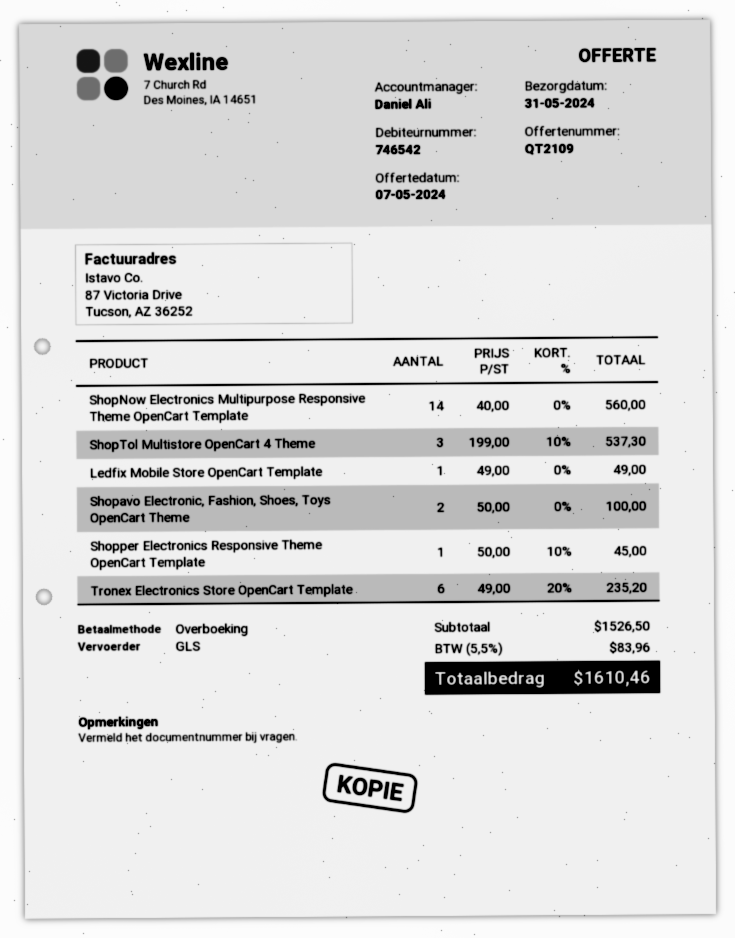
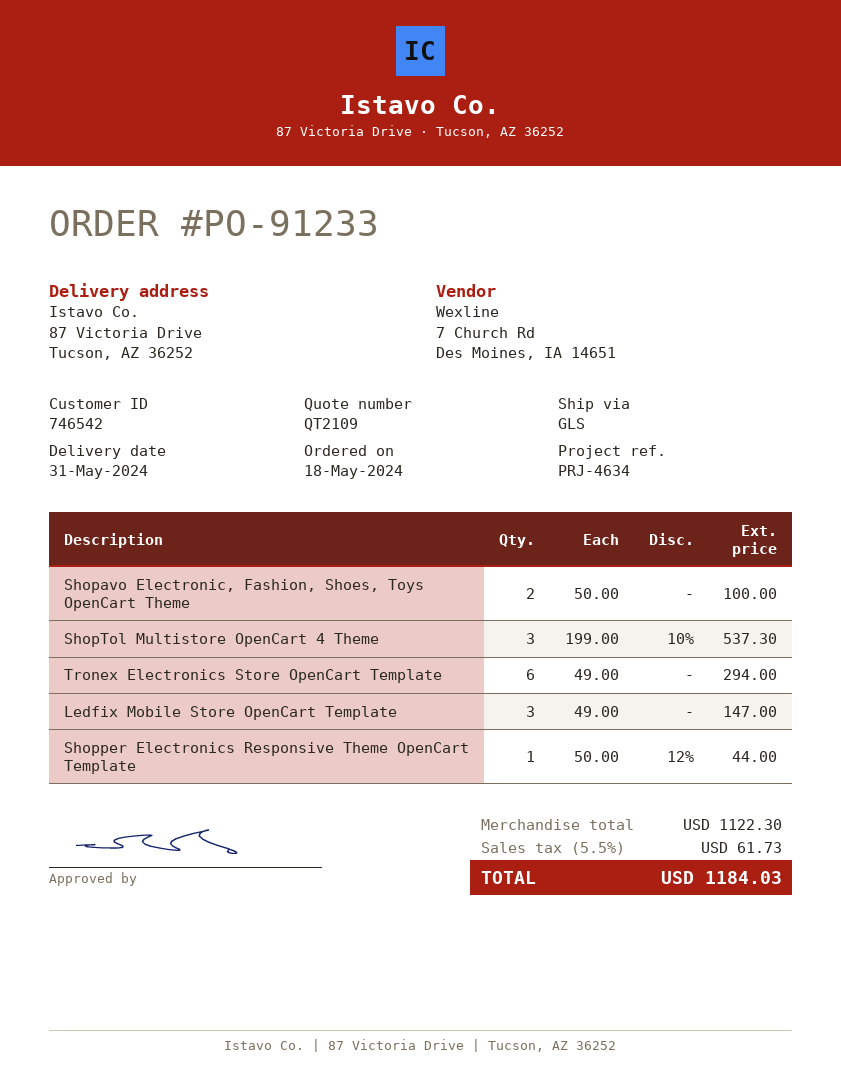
ShopNow Electronics Multipurpose Responsive Theme OpenCart Template: 14 x 40.00 = 560.00 -> none
Ledfix Mobile Store OpenCart Template: 1 x 49.00 = 49.00 -> 3 x 49.00 = 147.00
Shopper Electronics Responsive Theme OpenCart Template: 1 x 50.00 - 10% = 45.00 -> 1 x 50.00 - 12% = 44.00
Tronex Electronics Store OpenCart Template: 6 x 49.00 - 20% = 235.20 -> 6 x 49.00 = 294.00
subtotal: 1526.50 -> 1122.30
tax: 5.5% = 83.96 -> 5.5% = 61.73
total: 1610.46 -> 1184.03

